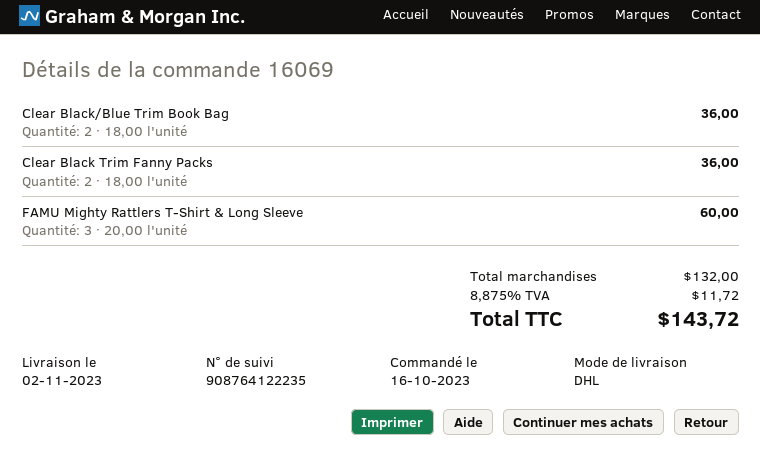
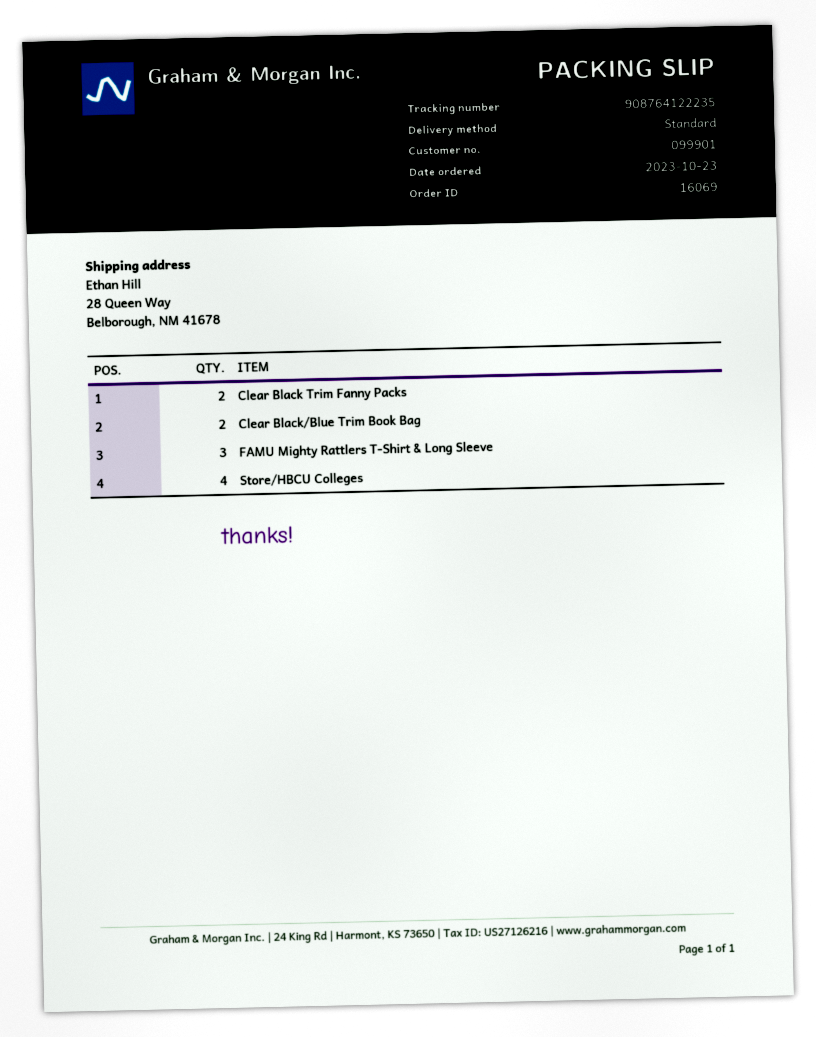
order date: 2023-10-16 -> 2023-10-23
shipping method: DHL -> standard
Store/HBCU Colleges: none -> 4

